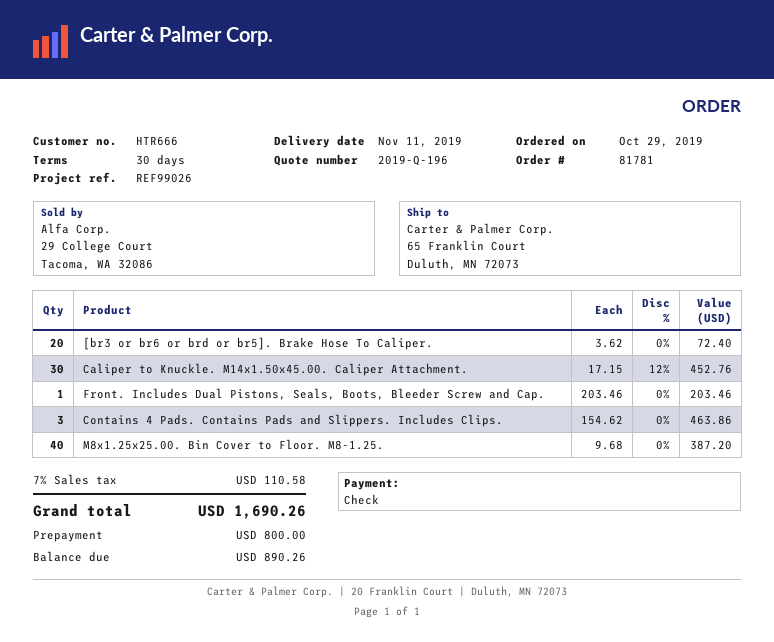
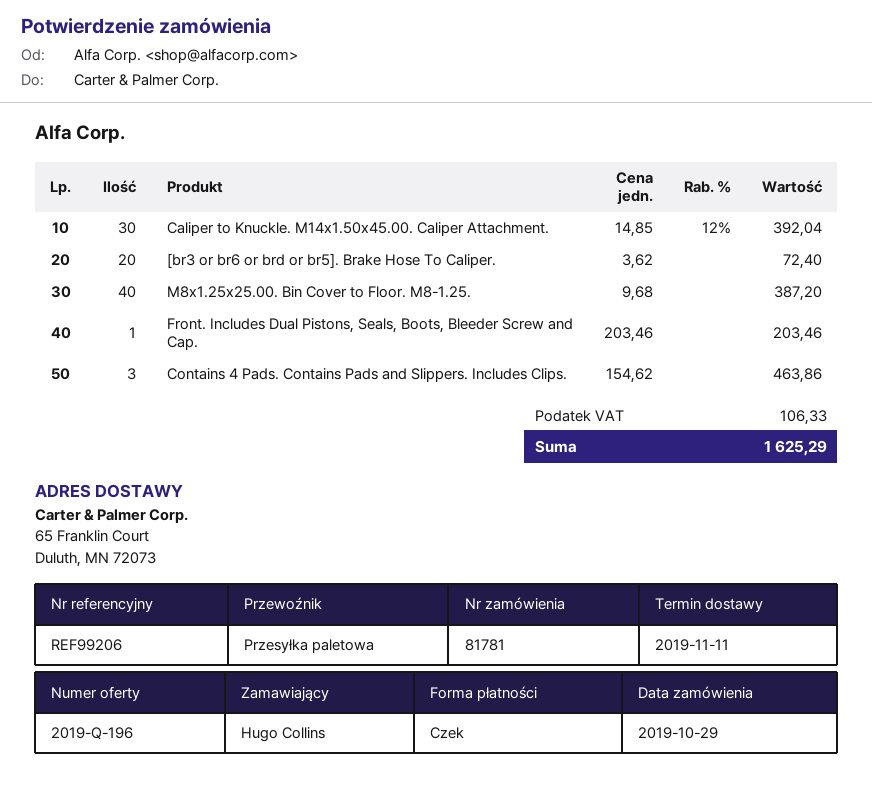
reference: REF99026 -> REF99206
Caliper to Knuckle. M14x1.50x45.00. Caliper Attachment.: 30 x 17.15 - 12% = 452.76 -> 30 x 14.85 - 12% = 392.04
tax: 110.58 -> 106.33
total: 1690.26 -> 1625.29

